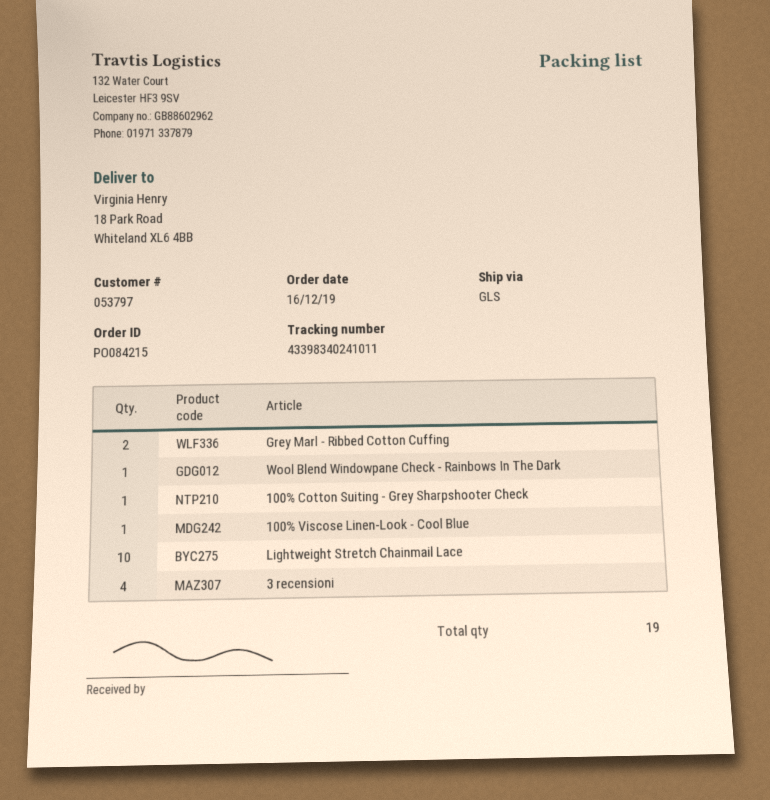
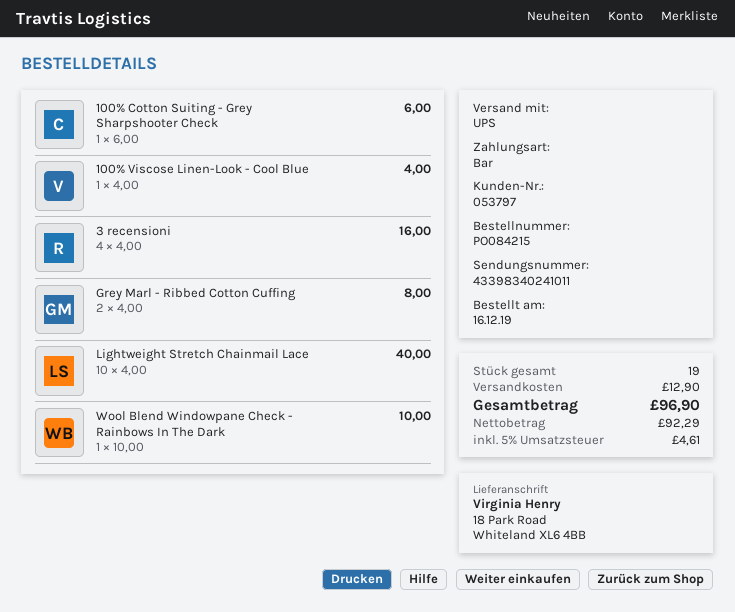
shipping method: GLS -> UPS

